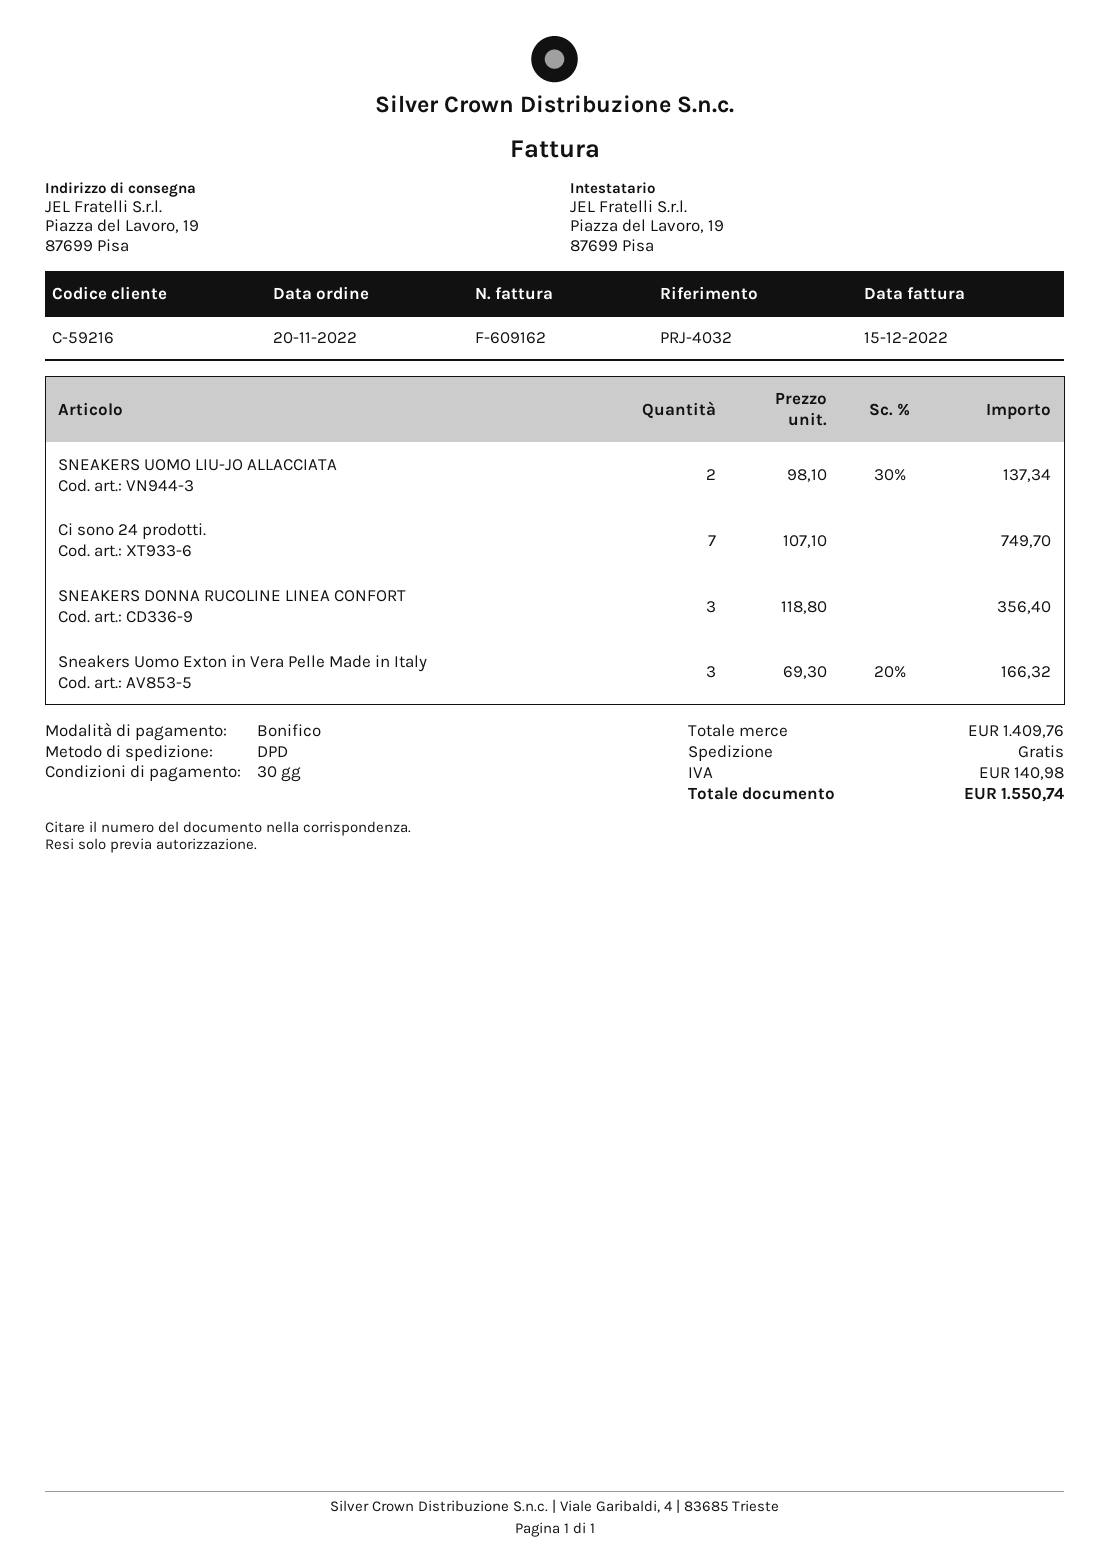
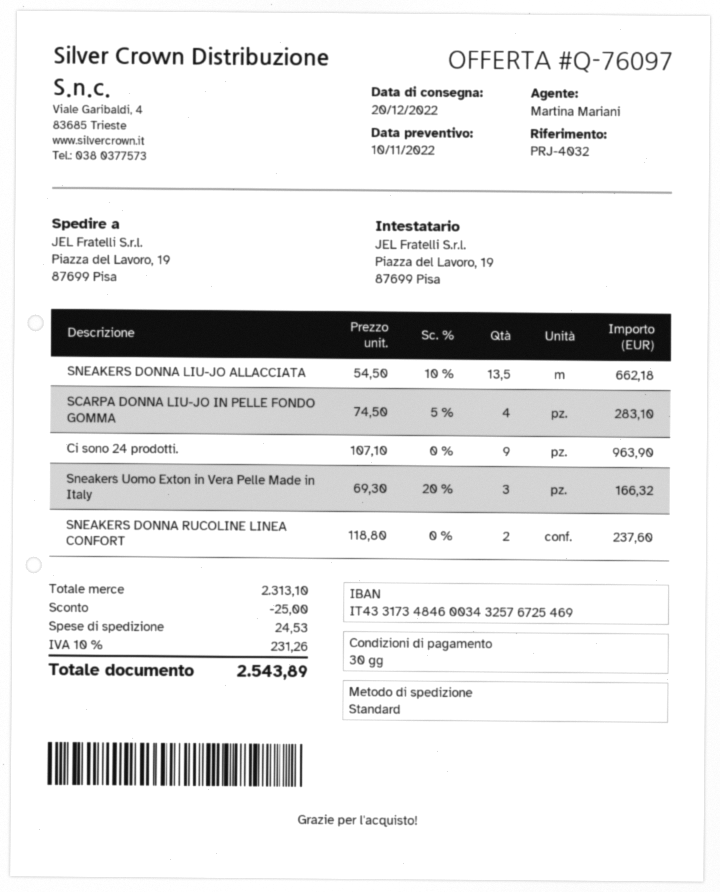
shipping method: DPD -> standard
SNEAKERS UOMO LIU-JO ALLACCIATA: 2 x 98.10 - 30% = 137.34 -> none
Ci sono 24 prodotti.: 7 x 107.10 = 749.70 -> 9 x 107.10 = 963.90
SNEAKERS DONNA RUCOLINE LINEA CONFORT: 3 x 118.80 = 356.40 -> 2 x 118.80 = 237.60
SNEAKERS DONNA LIU-JO ALLACCIATA: none -> 13.5 x 54.50 - 10% = 662.18
SCARPA DONNA LIU-JO IN PELLE FONDO GOMMA: none -> 4 x 74.50 - 5% = 283.10
subtotal: 1409.76 -> 2313.10
discount: none -> 25.00
shipping: 0.00 -> 24.53
tax: 140.98 -> 231.26
total: 1550.74 -> 2543.89

